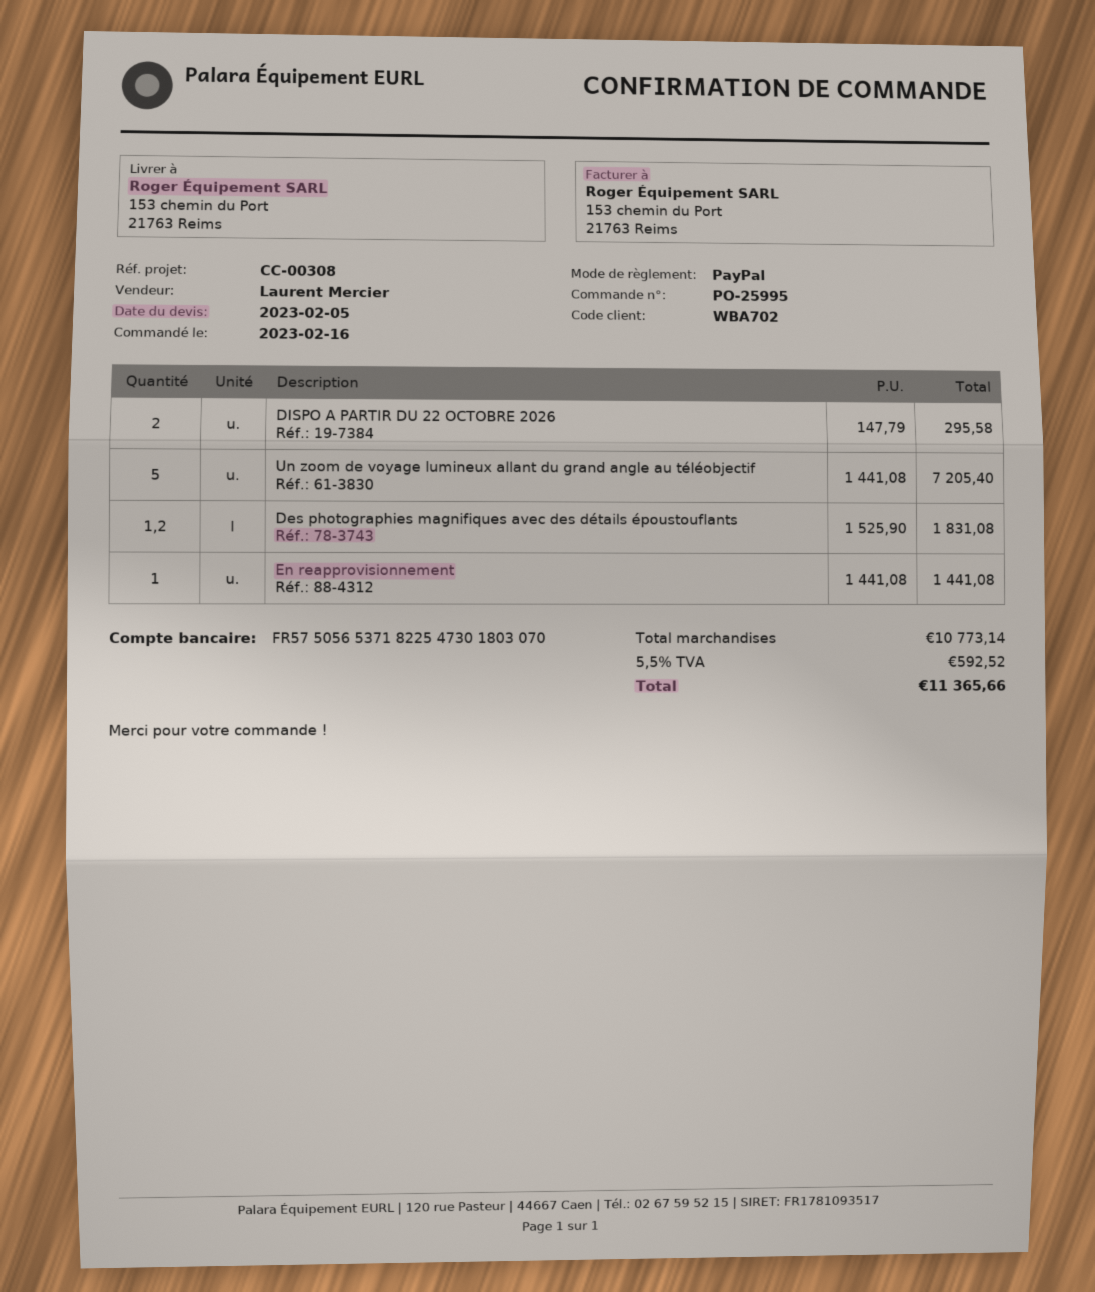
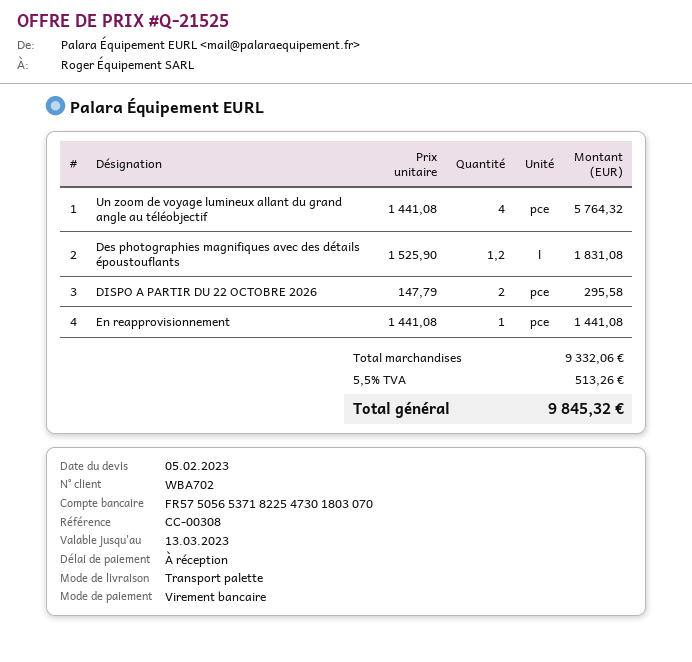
payment method: PayPal -> bank transfer
Un zoom de voyage lumineux allant du grand angle au téléobjectif: 5 x 1441.08 = 7205.40 -> 4 x 1441.08 = 5764.32
subtotal: 10773.14 -> 9332.06
tax: 5.5% = 592.52 -> 5.5% = 513.26
total: 11365.66 -> 9845.32

